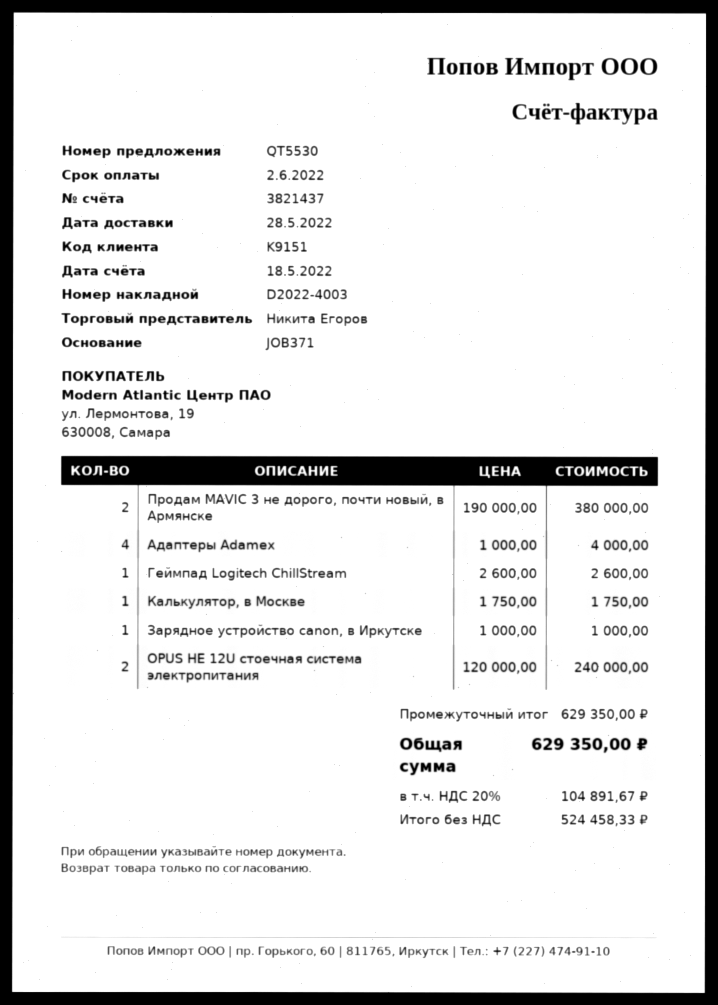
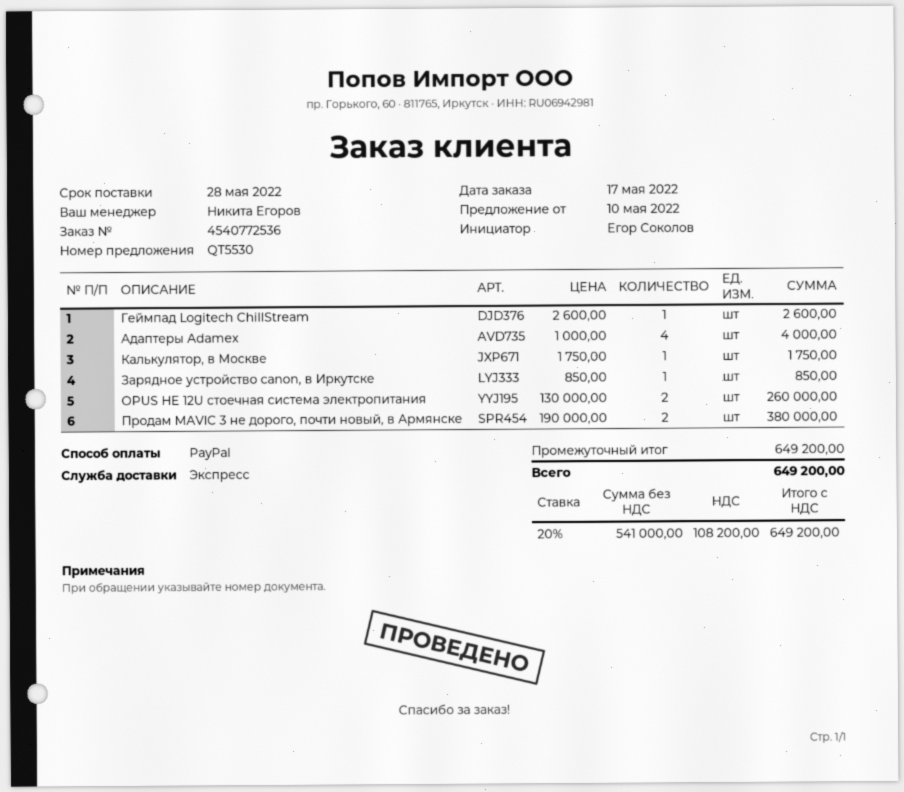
Зарядное устройство canon, в Иркутске: 1 x 1000.00 = 1000.00 -> 1 x 850.00 = 850.00
OPUS HE 12U стоечная система электропитания: 2 x 120000.00 = 240000.00 -> 2 x 130000.00 = 260000.00
subtotal: 629350.00 -> 649200.00
net: 524458.33 -> 541000.00
tax: 20% = 104891.67 -> 20% = 108200.00
total: 629350.00 -> 649200.00

